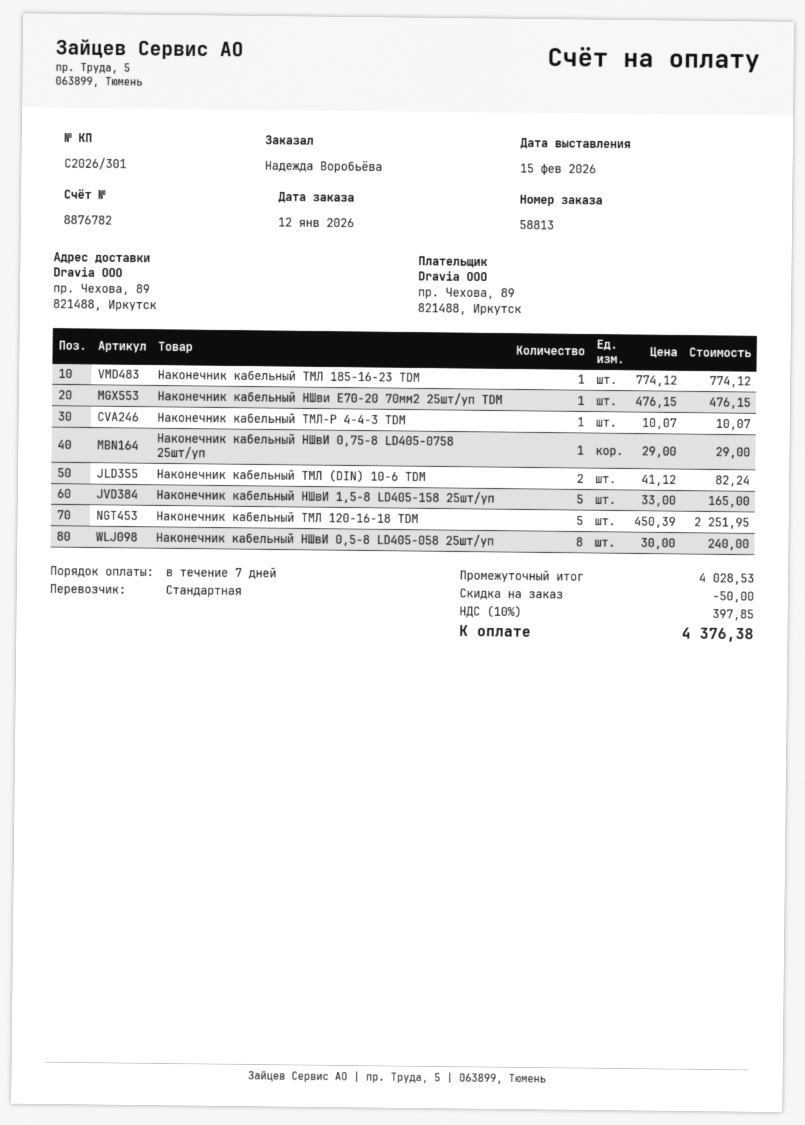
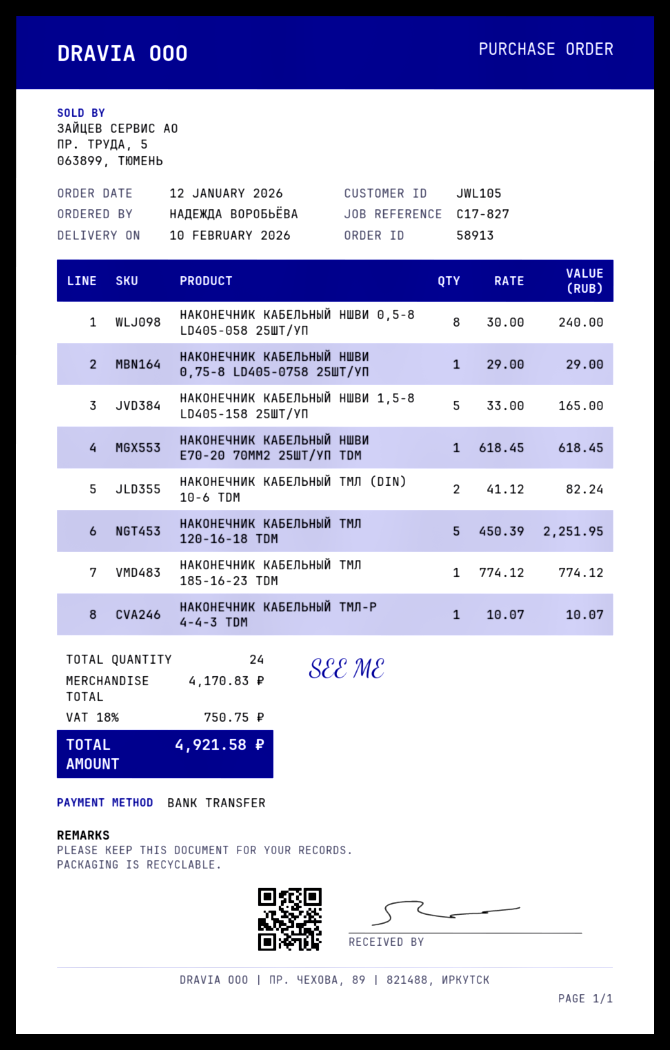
order number: 58813 -> 58913
Наконечник кабельный НШви Е70-20 70мм2 25шт/уп TDM: 1 x 476.15 = 476.15 -> 1 x 618.45 = 618.45
subtotal: 4028.53 -> 4170.83
discount: 50.00 -> none
tax: 10% = 397.85 -> 18% = 750.75
total: 4376.38 -> 4921.58

